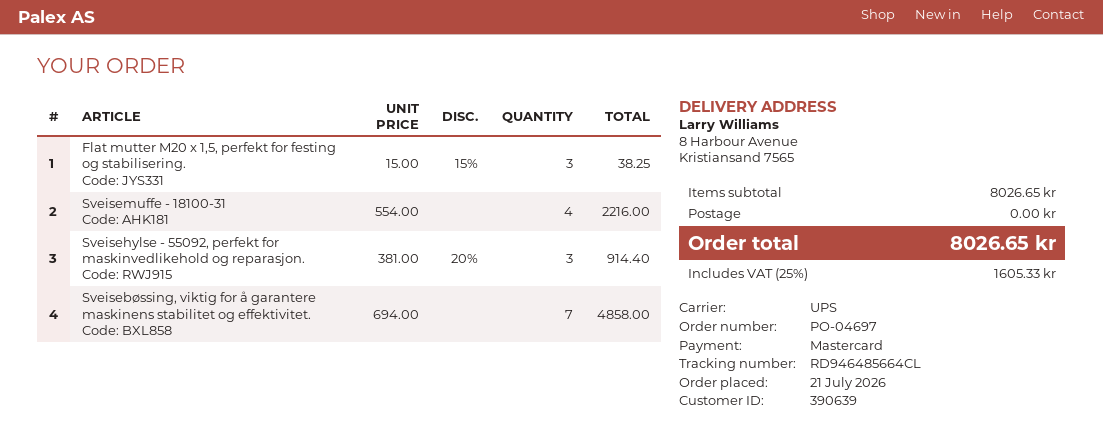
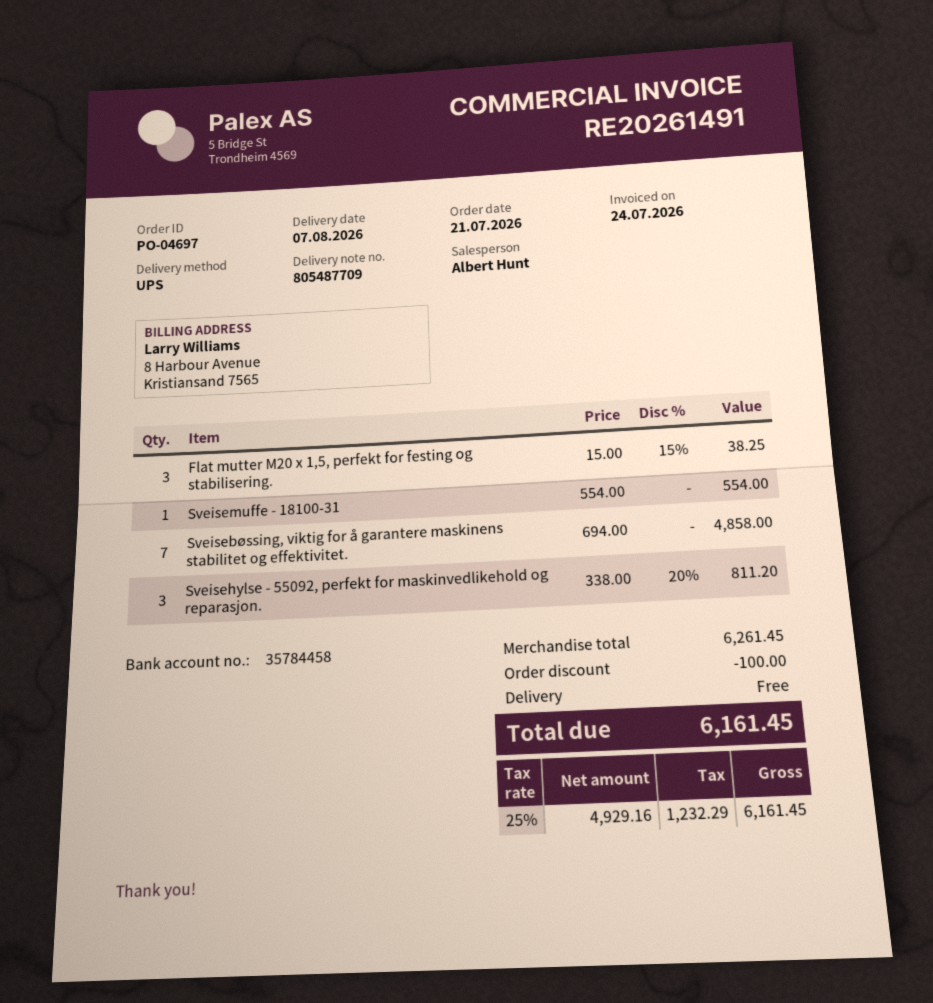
Sveisemuffe - 18100-31: 4 x 554.00 = 2216.00 -> 1 x 554.00 = 554.00
Sveisehylse - 55092, perfekt for maskinvedlikehold og reparasjon.: 3 x 381.00 - 20% = 914.40 -> 3 x 338.00 - 20% = 811.20
subtotal: 8026.65 -> 6261.45
discount: none -> 100.00
tax: 25% = 1605.33 -> 25% = 1232.29
total: 8026.65 -> 6161.45

